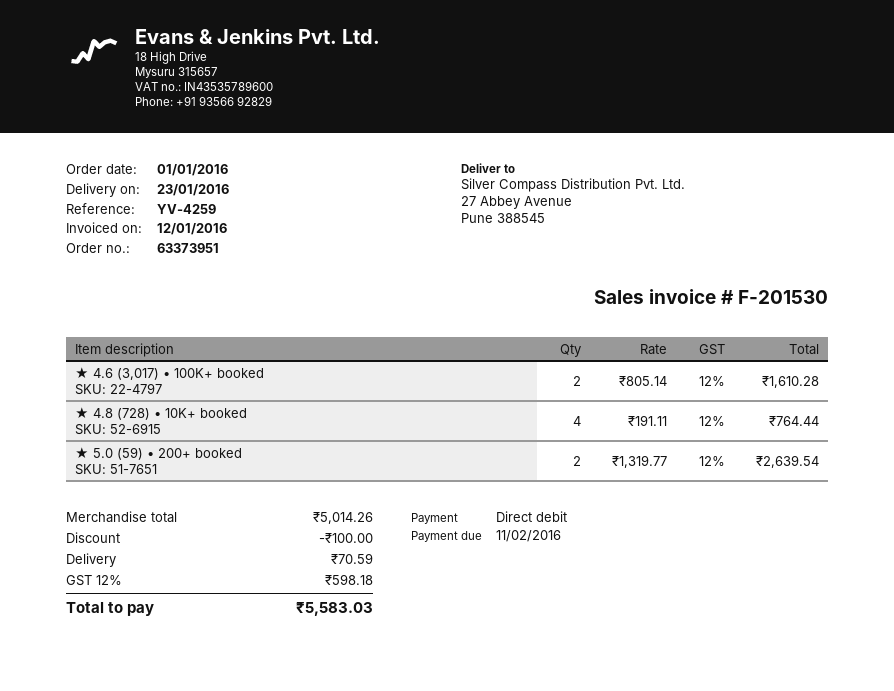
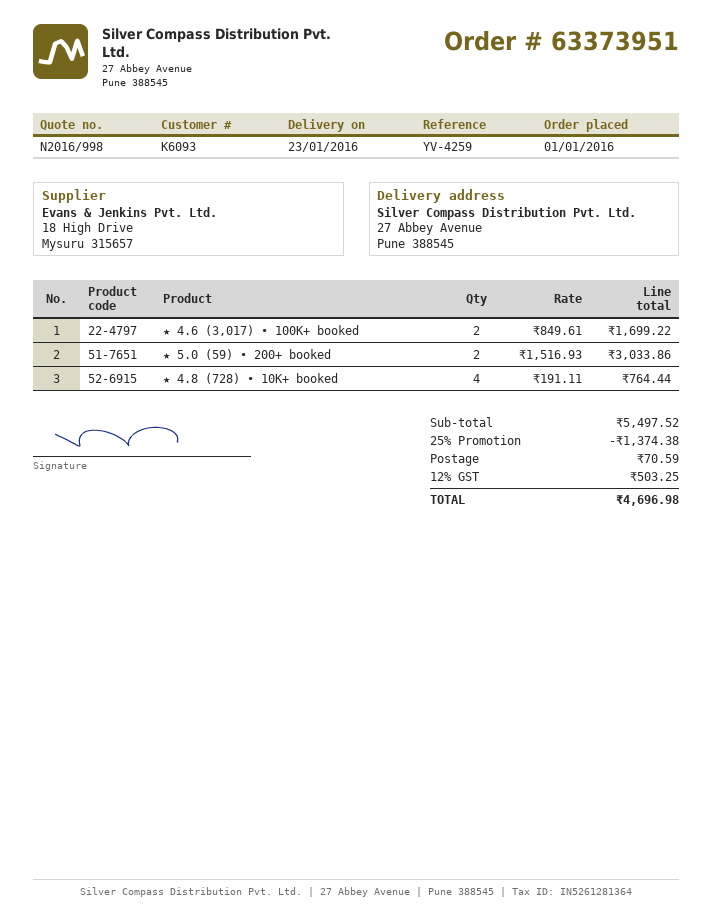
★ 4.6 (3,017) • 100K+ booked: 2 x 805.14 = 1610.28 -> 2 x 849.61 = 1699.22
★ 5.0 (59) • 200+ booked: 2 x 1319.77 = 2639.54 -> 2 x 1516.93 = 3033.86
subtotal: 5014.26 -> 5497.52
discount: 100.00 -> 1374.38
tax: 12% = 598.18 -> 12% = 503.25
total: 5583.03 -> 4696.98

